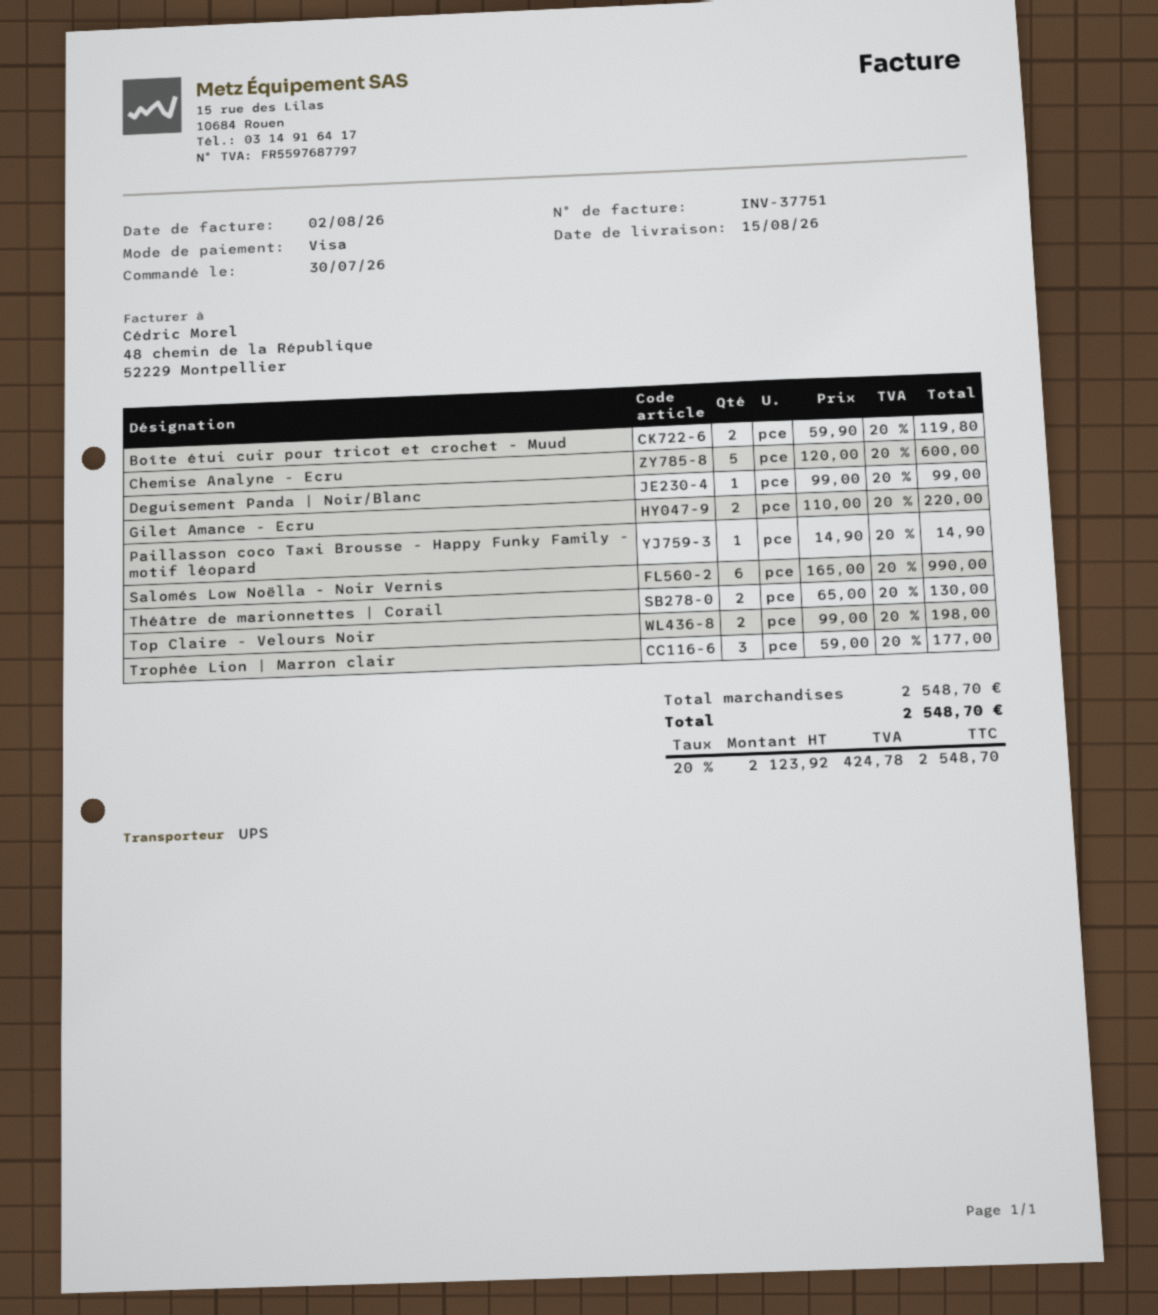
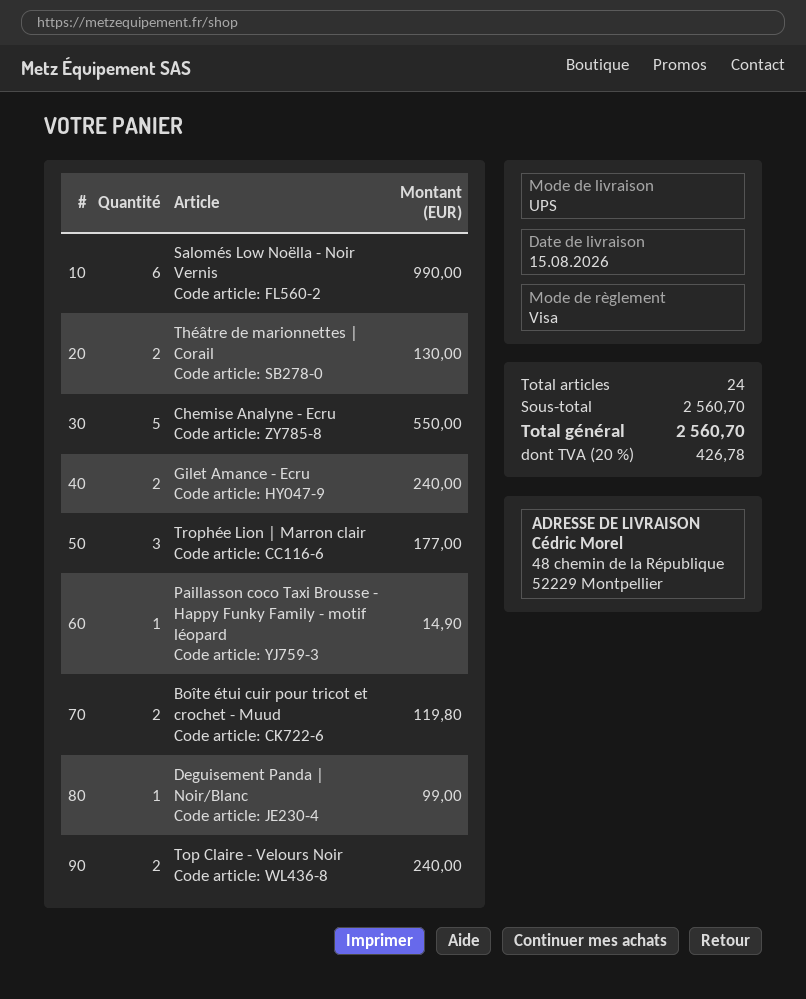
Chemise Analyne - Ecru: 5 for 600.00 -> 5 for 550.00
Gilet Amance - Ecru: 2 for 220.00 -> 2 for 240.00
Top Claire - Velours Noir: 2 for 198.00 -> 2 for 240.00
subtotal: 2548.70 -> 2560.70
tax: 20% = 424.78 -> 20% = 426.78
total: 2548.70 -> 2560.70

